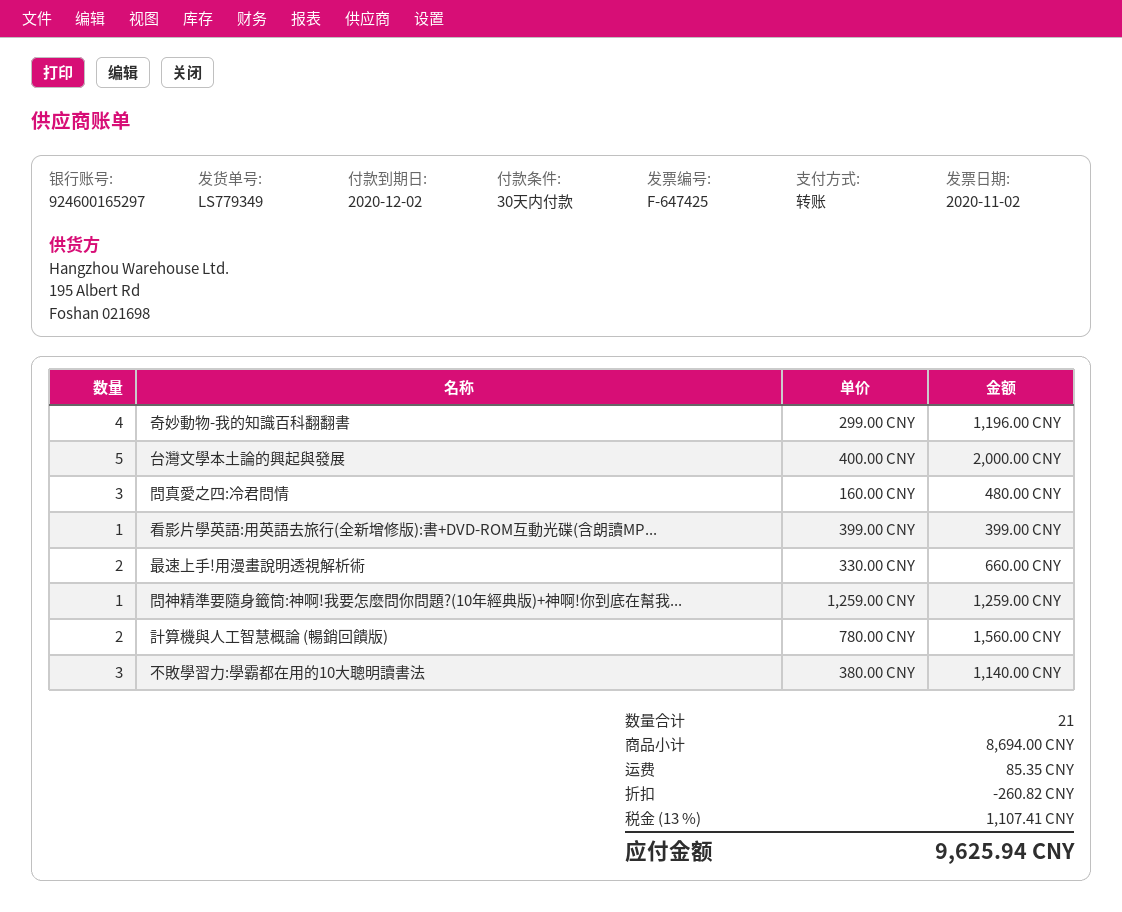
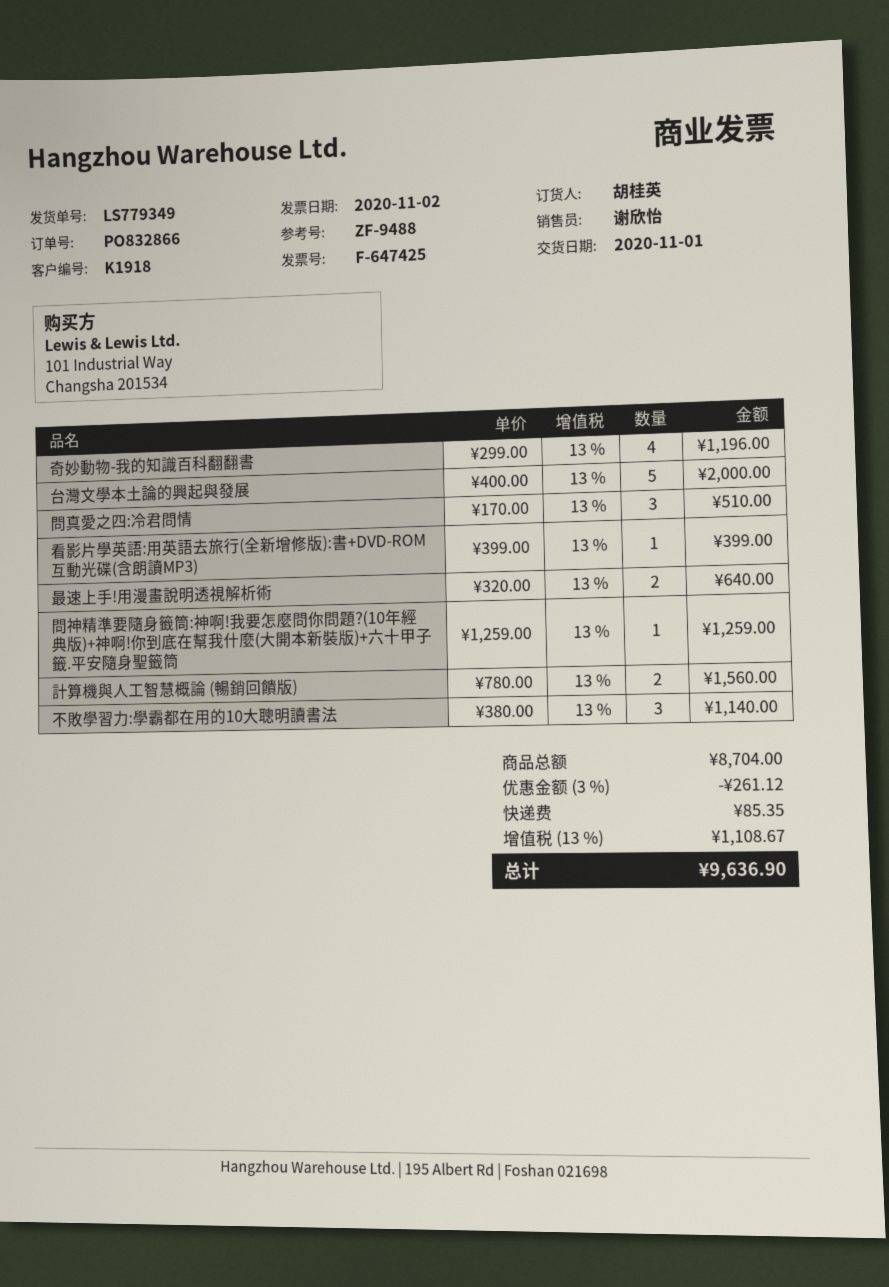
問真愛之四:冷君問情: 3 x 160.00 = 480.00 -> 3 x 170.00 = 510.00
最速上手!用漫畫說明透視解析術: 2 x 330.00 = 660.00 -> 2 x 320.00 = 640.00
subtotal: 8694.00 -> 8704.00
discount: 260.82 -> 261.12
tax: 13% = 1107.41 -> 13% = 1108.67
total: 9625.94 -> 9636.90

